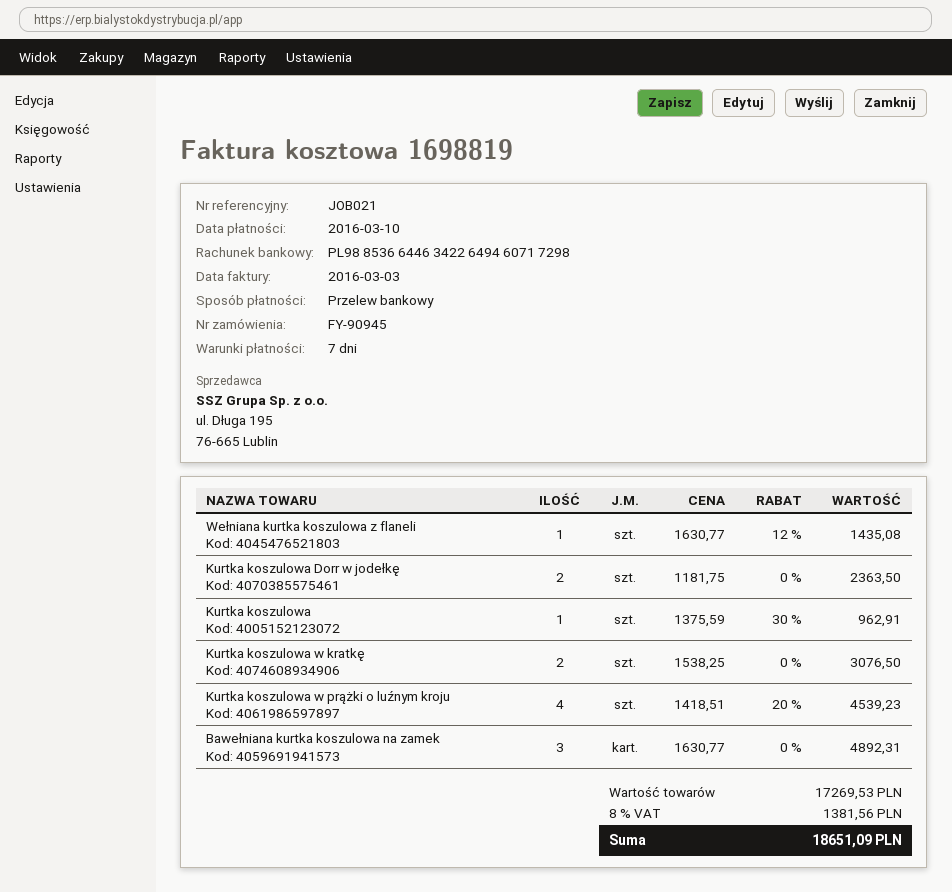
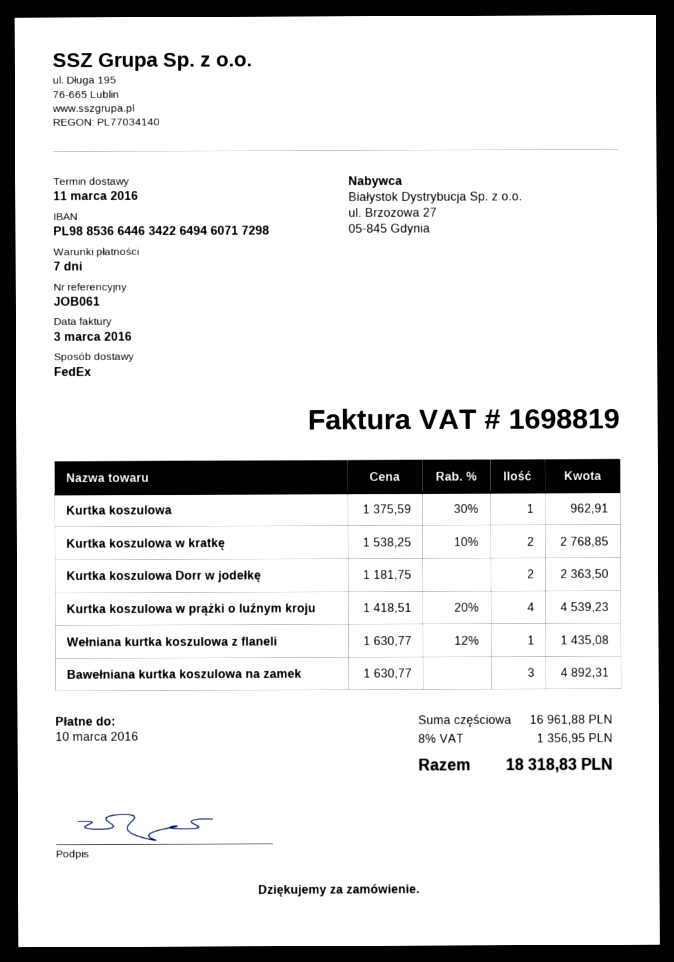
reference: JOB021 -> JOB061
Kurtka koszulowa w kratkę: 2 x 1538.25 = 3076.50 -> 2 x 1538.25 - 10% = 2768.85
subtotal: 17269.53 -> 16961.88
tax: 8% = 1381.56 -> 8% = 1356.95
total: 18651.09 -> 18318.83

